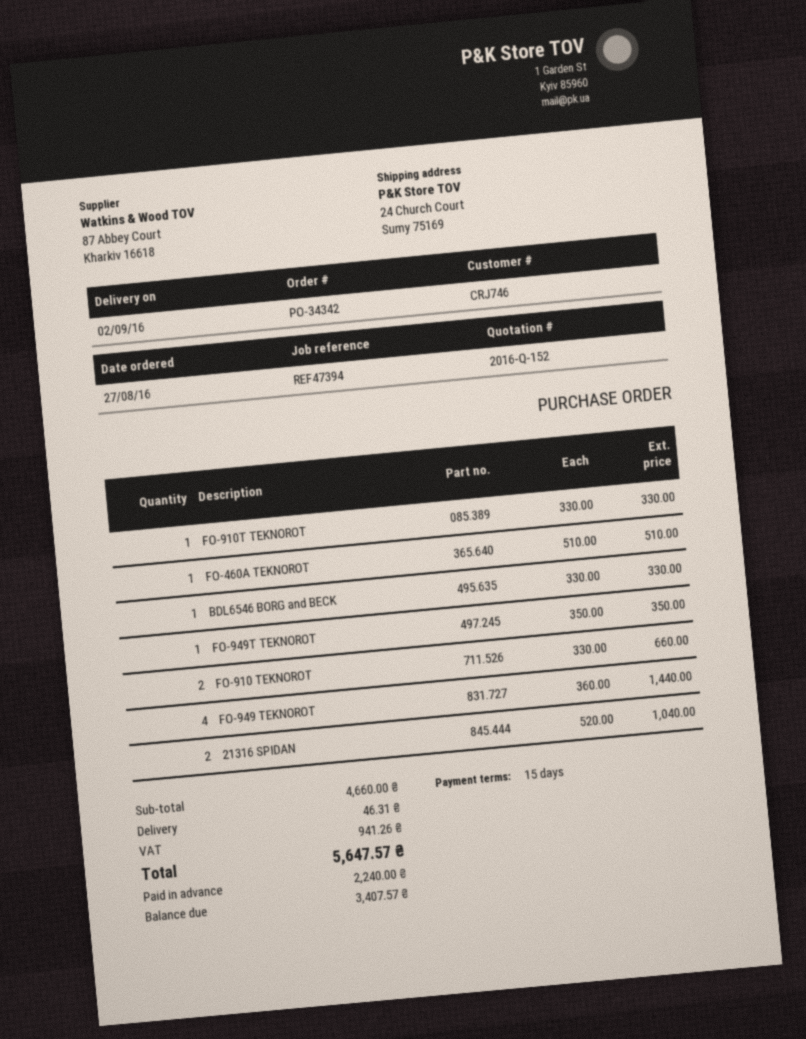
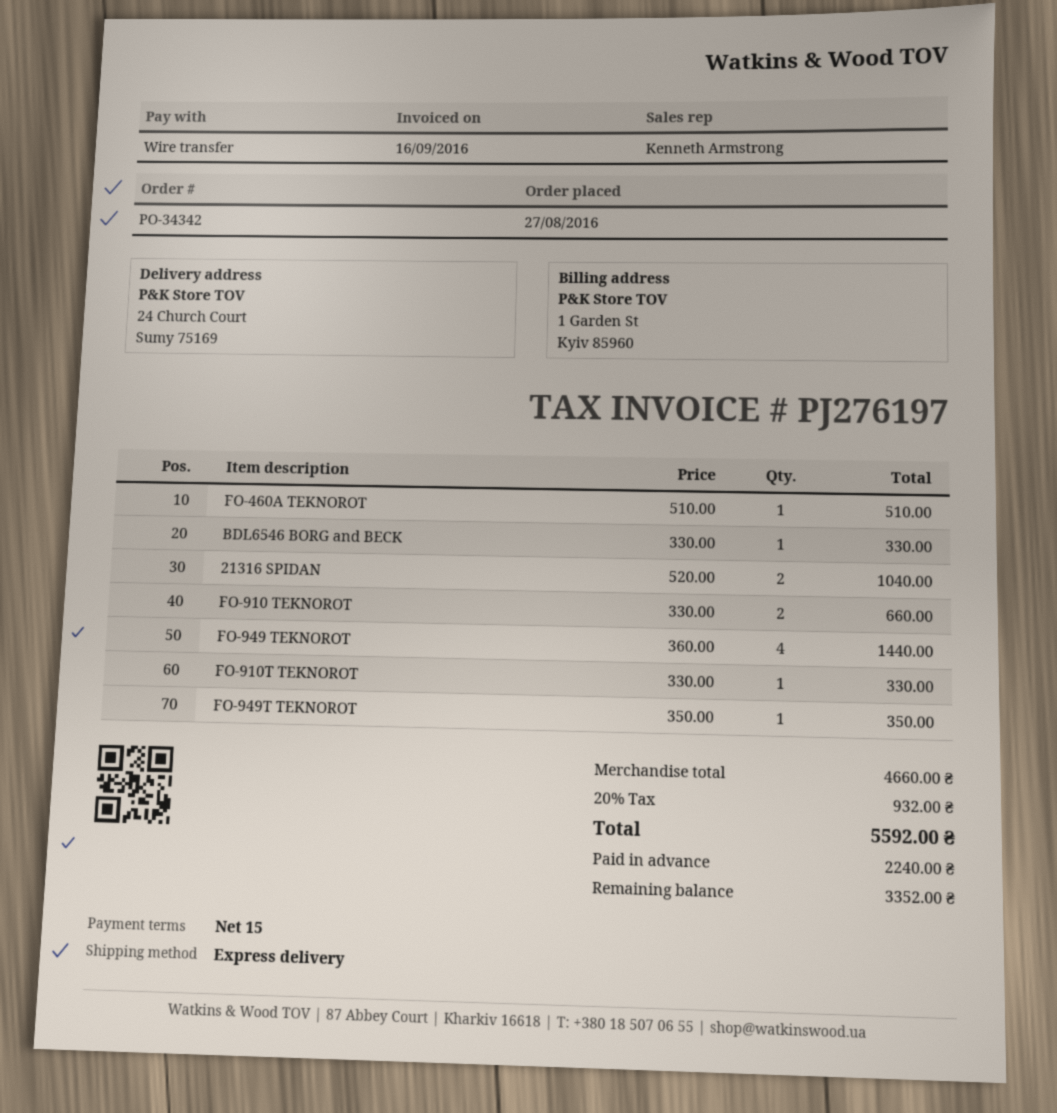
shipping: 46.31 -> none
tax: 941.26 -> 932.00
total: 5647.57 -> 5592.00
balance: 3407.57 -> 3352.00

